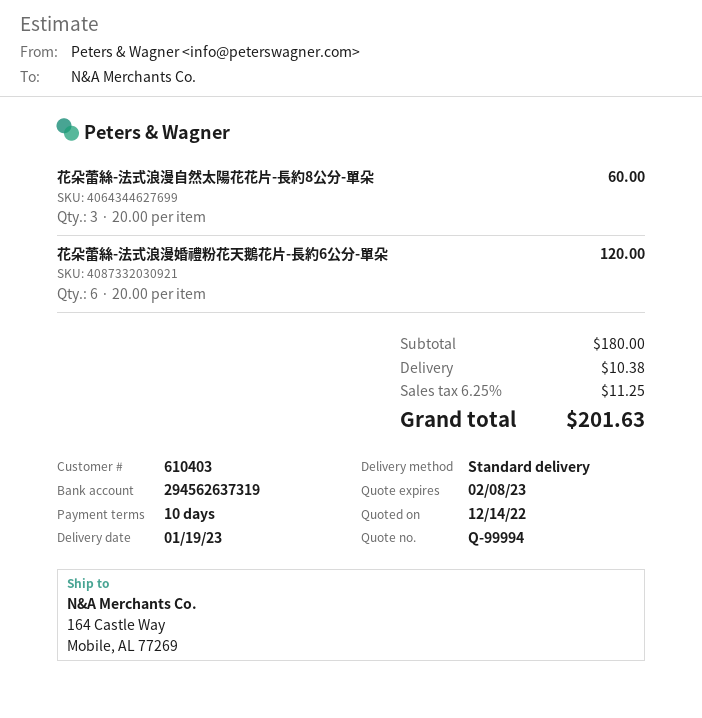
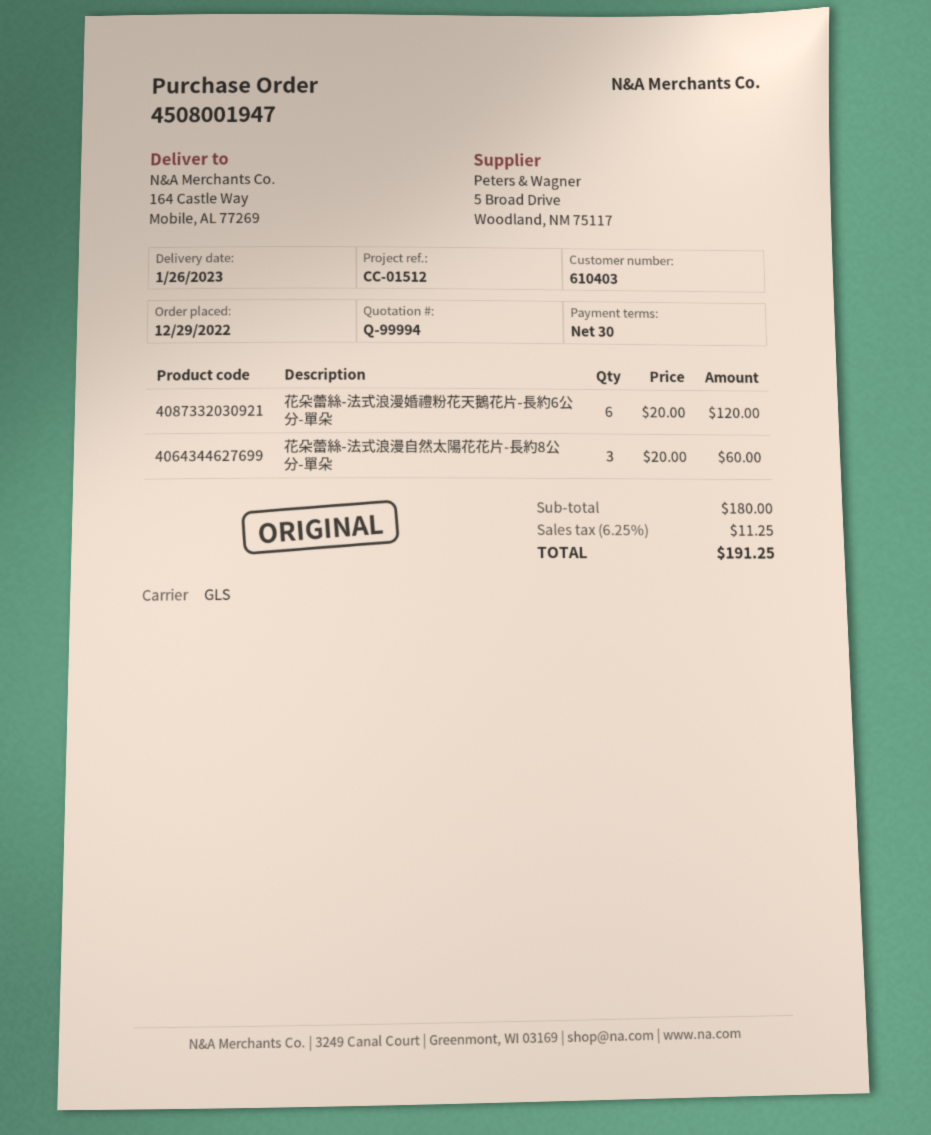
delivery date: 2023-01-19 -> 2023-01-26
payment terms: 10 days -> 30 days
shipping method: standard -> GLS
shipping: 10.38 -> none
total: 201.63 -> 191.25

